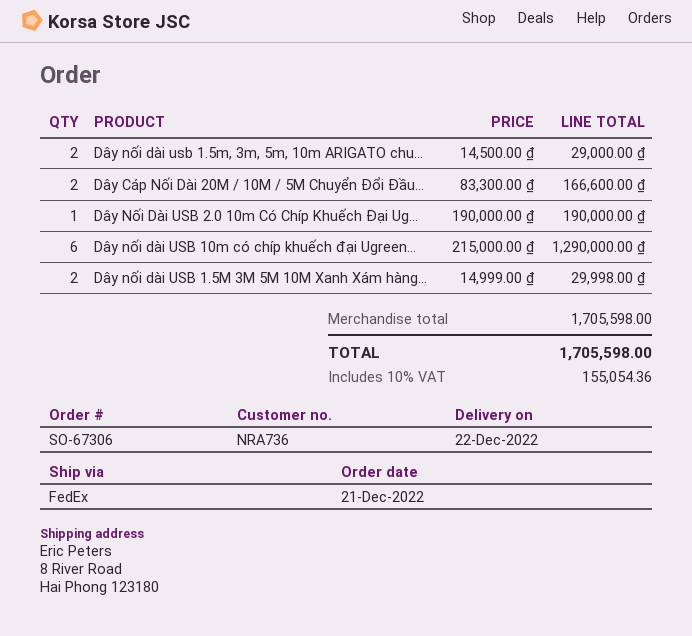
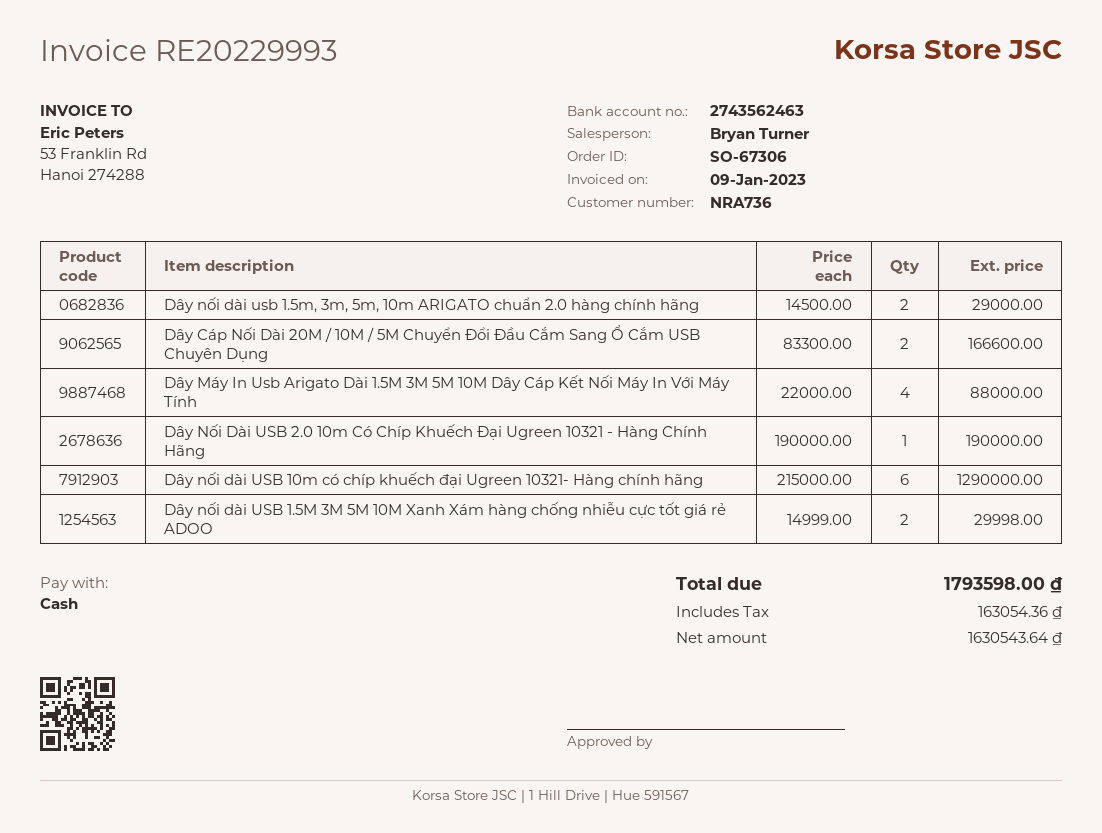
Dây Máy In Usb Arigato Dài 1.5M 3M 5M 10M Dây Cáp Kết Nối Máy In Với Máy Tính: none -> 4 x 22000.00 = 88000.00
tax: 155054.36 -> 163054.36
total: 1705598.00 -> 1793598.00

